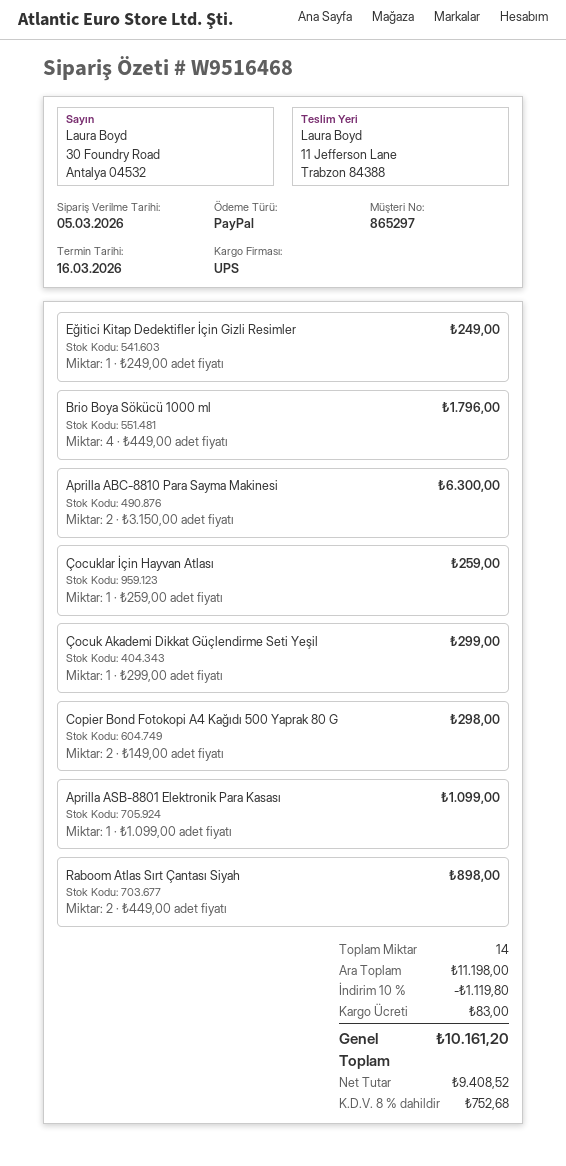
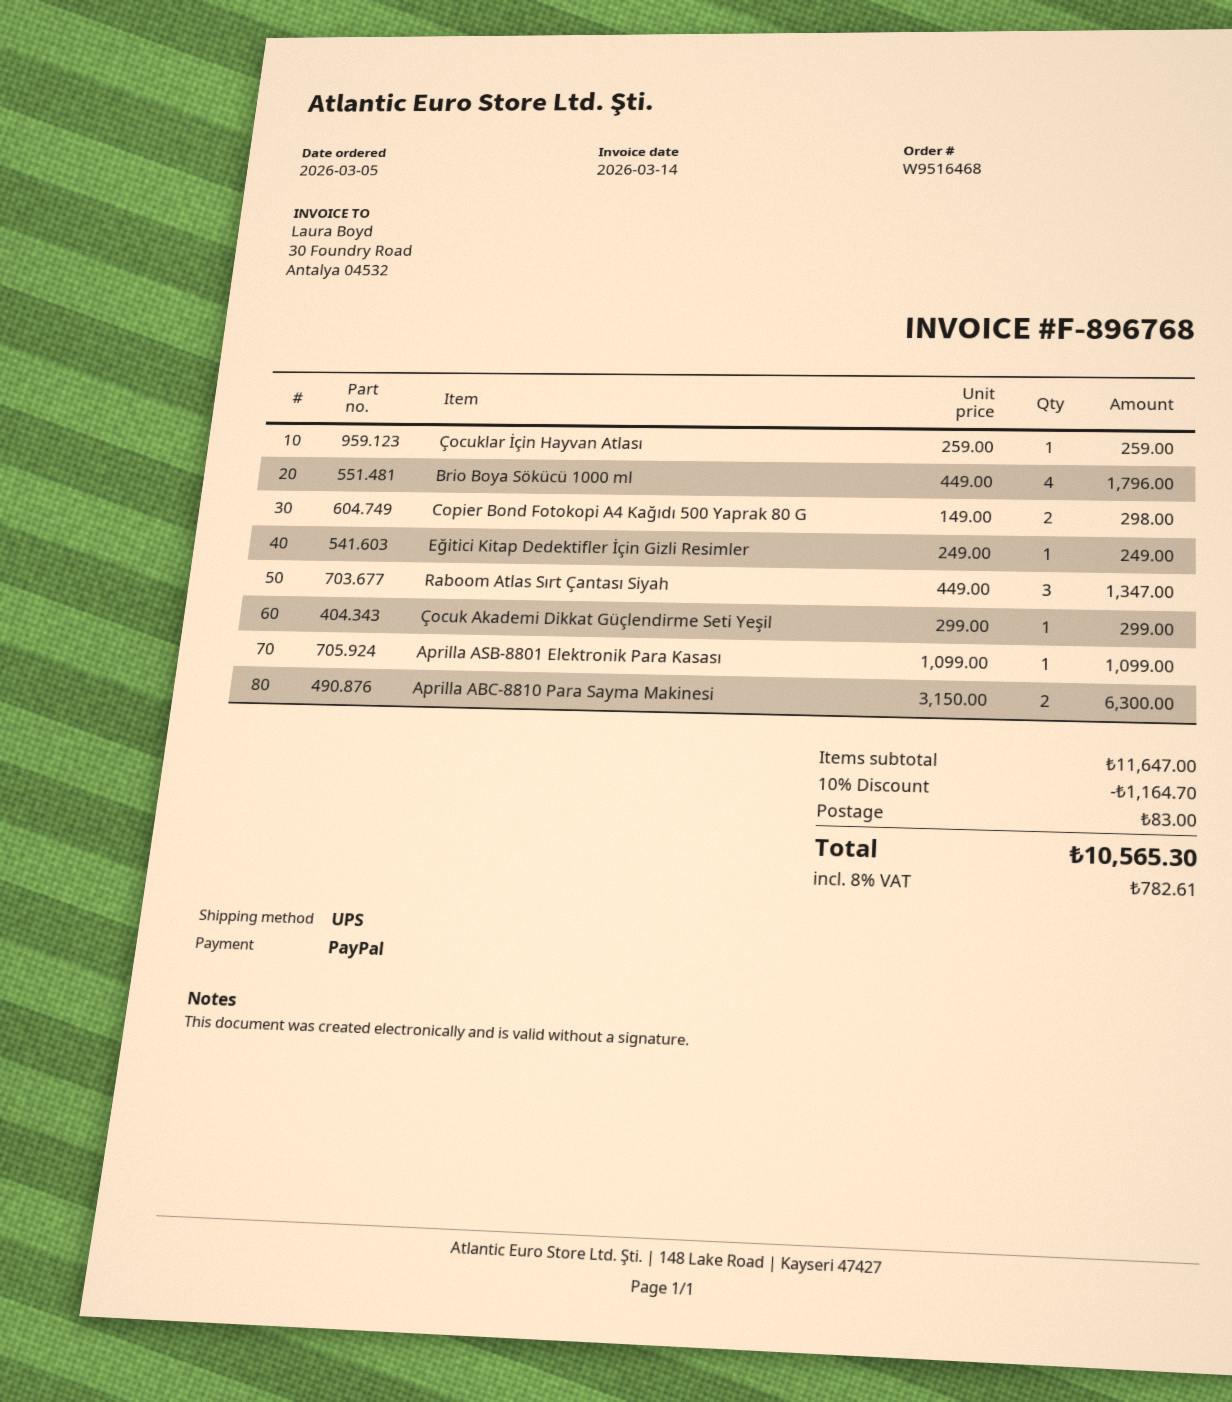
Raboom Atlas Sırt Çantası Siyah: 2 x 449.00 = 898.00 -> 3 x 449.00 = 1347.00
subtotal: 11198.00 -> 11647.00
discount: 10% = 1119.80 -> 10% = 1164.70
tax: 8% = 752.68 -> 8% = 782.61
total: 10161.20 -> 10565.30

